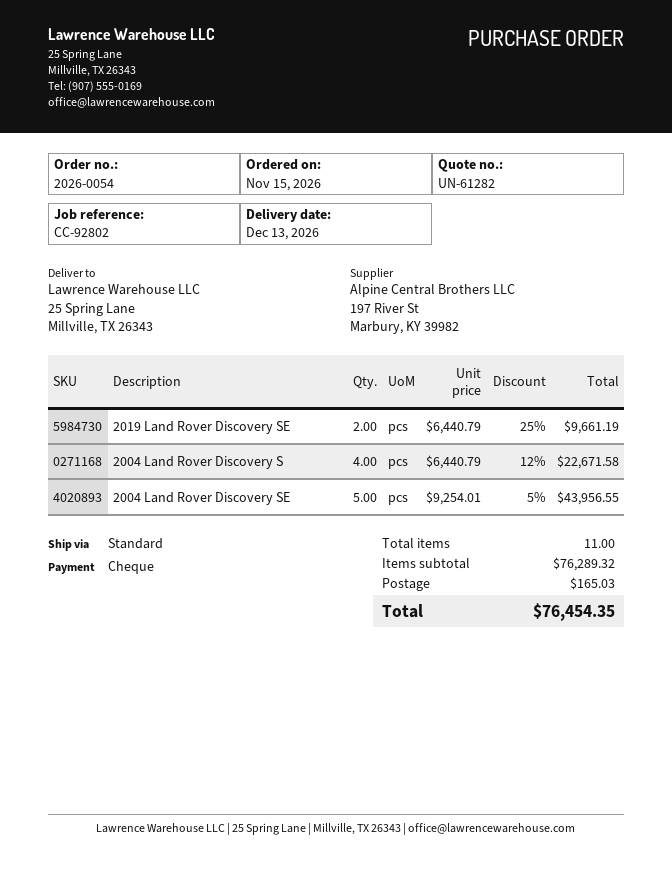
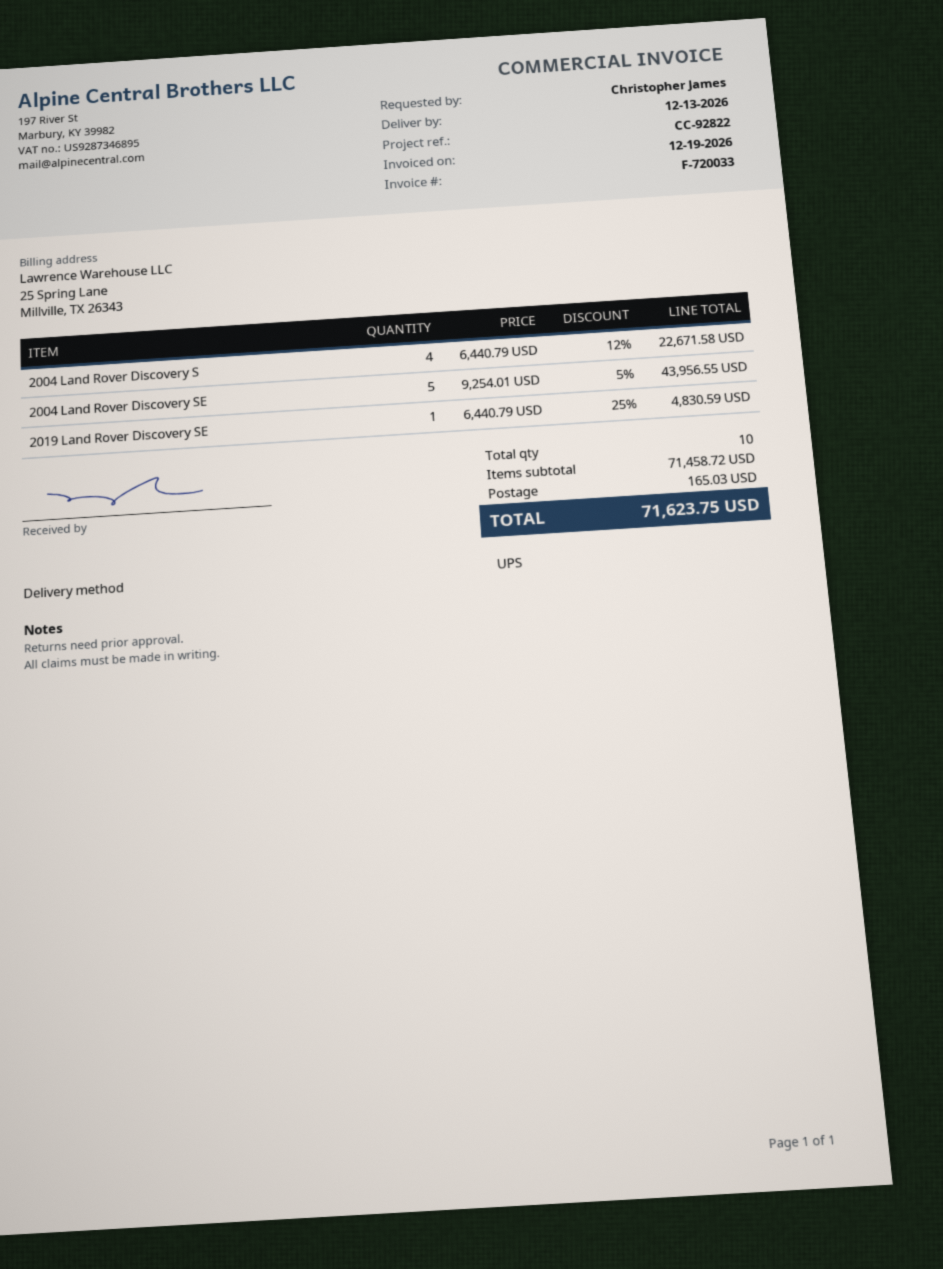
reference: CC-92802 -> CC-92822
shipping method: standard -> UPS
2019 Land Rover Discovery SE: 2 x 6440.79 - 25% = 9661.19 -> 1 x 6440.79 - 25% = 4830.59
total quantity: 11 -> 10
subtotal: 76289.32 -> 71458.72
total: 76454.35 -> 71623.75

